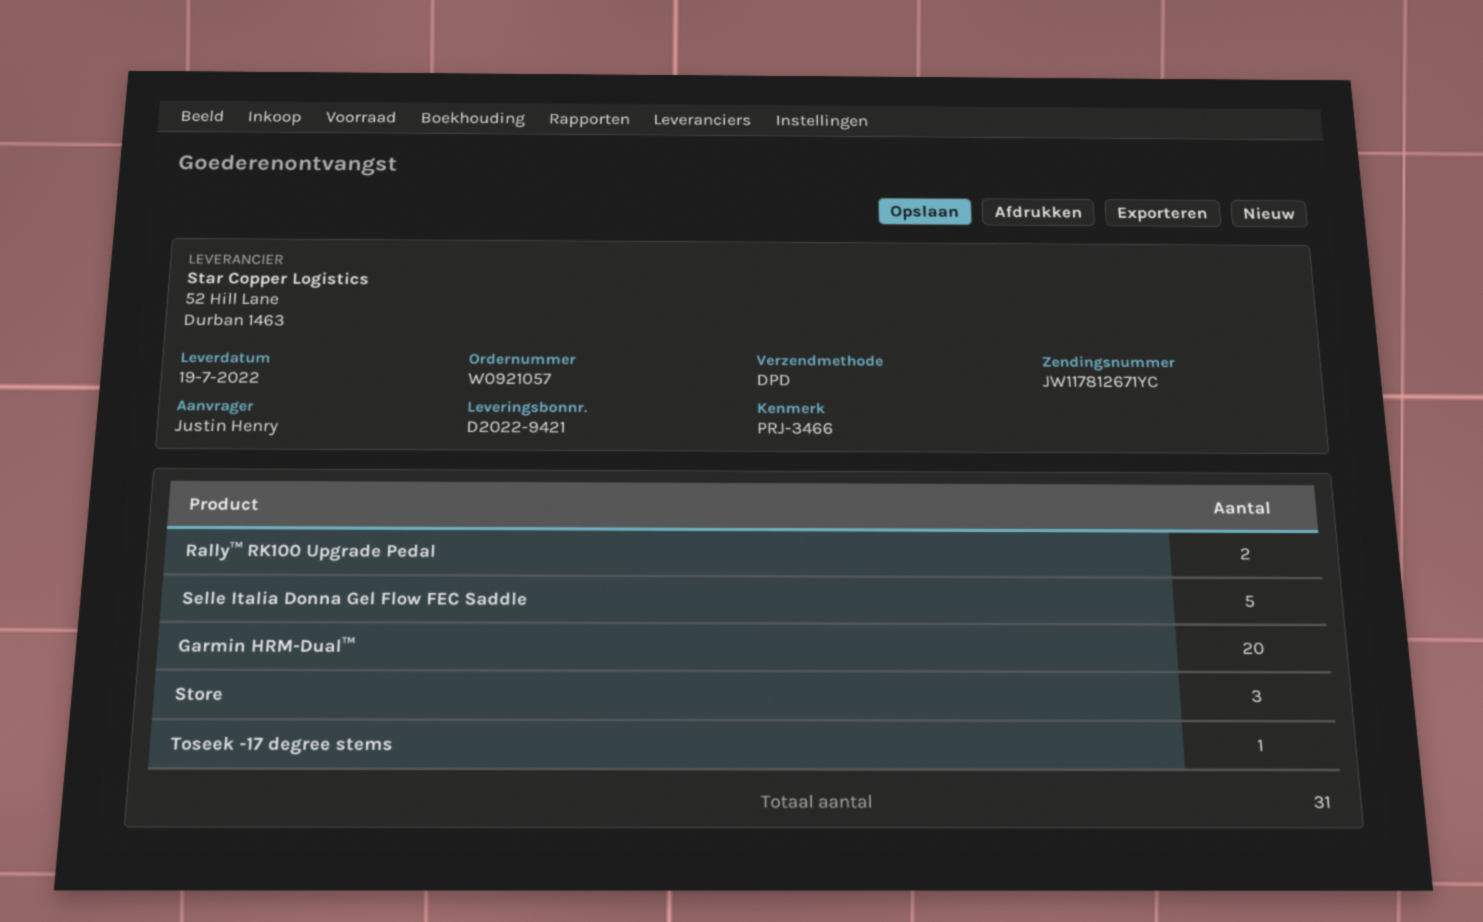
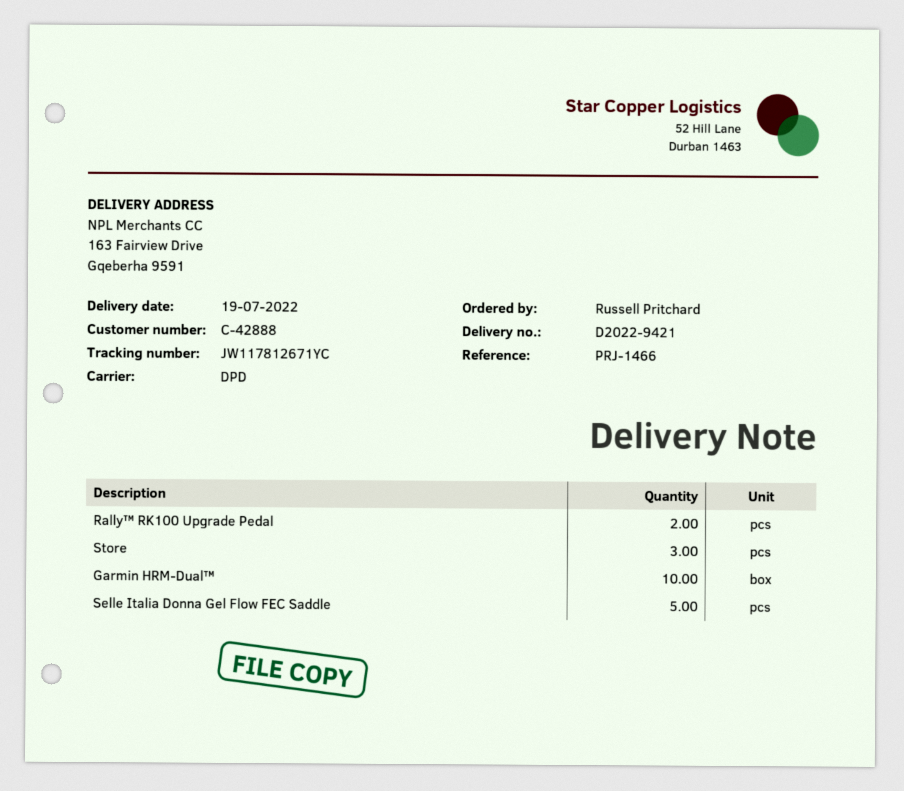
reference: PRJ-3466 -> PRJ-1466
ordered by: Justin Henry -> Russell Pritchard
Garmin HRM-Dual™: 20 -> 10
Toseek -17 degree stems: 1 -> none

